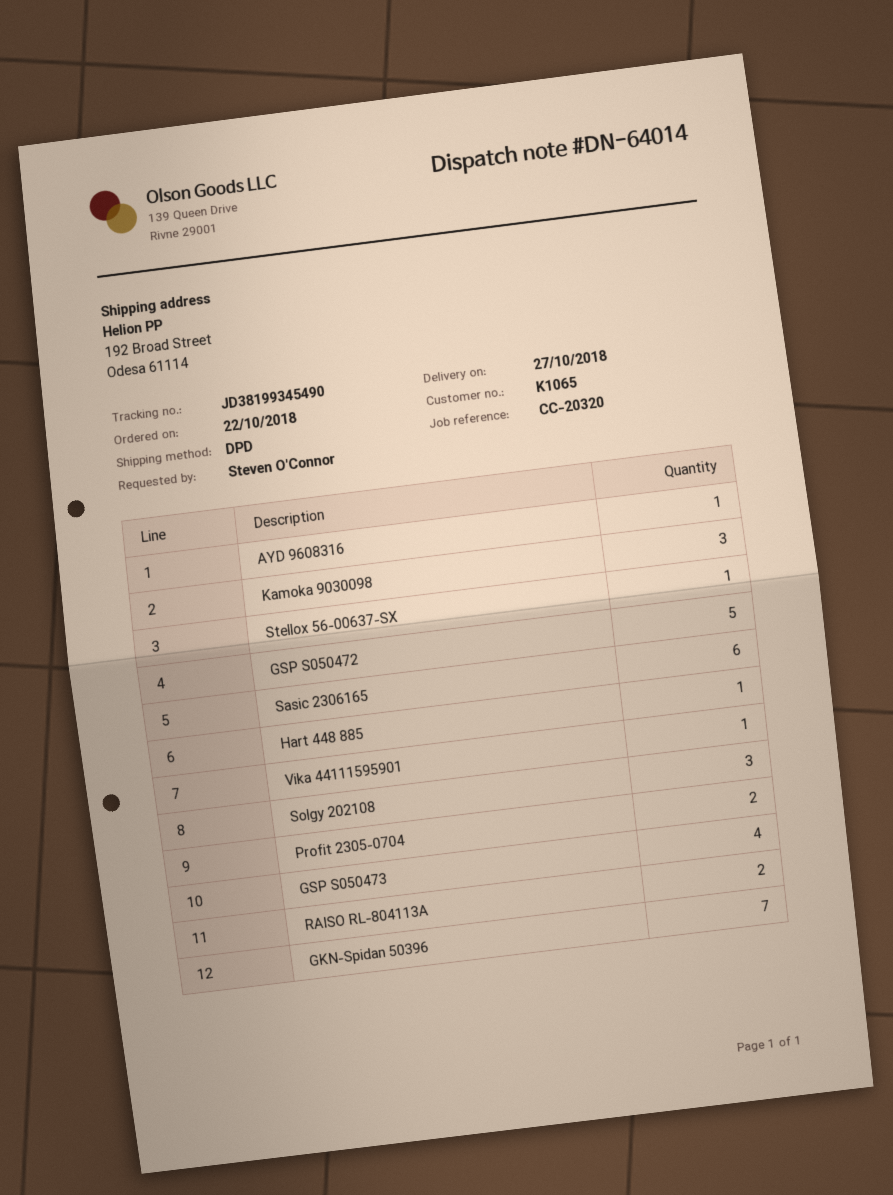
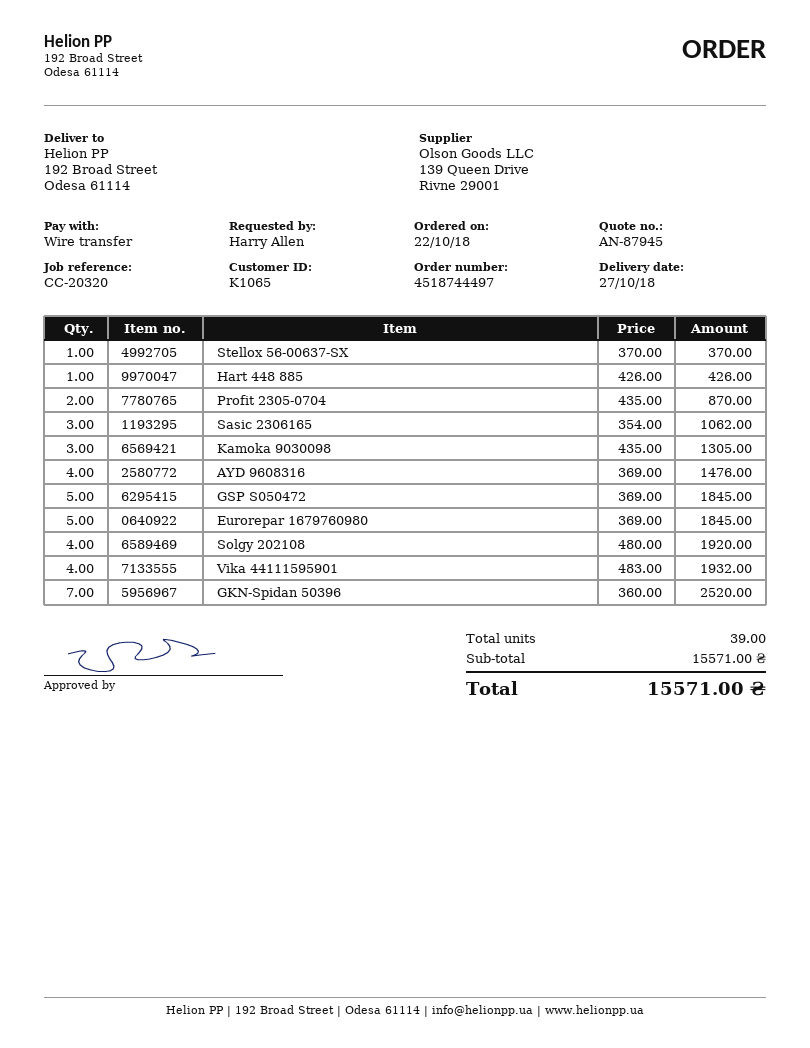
ordered by: Steven O'Connor -> Harry Allen
AYD 9608316: 1 -> 4
Sasic 2306165: 6 -> 3
Vika 44111595901: 1 -> 4
Solgy 202108: 3 -> 4
GSP S050473: 4 -> none
RAISO RL-804113A: 2 -> none
Eurorepar 1679760980: none -> 5

